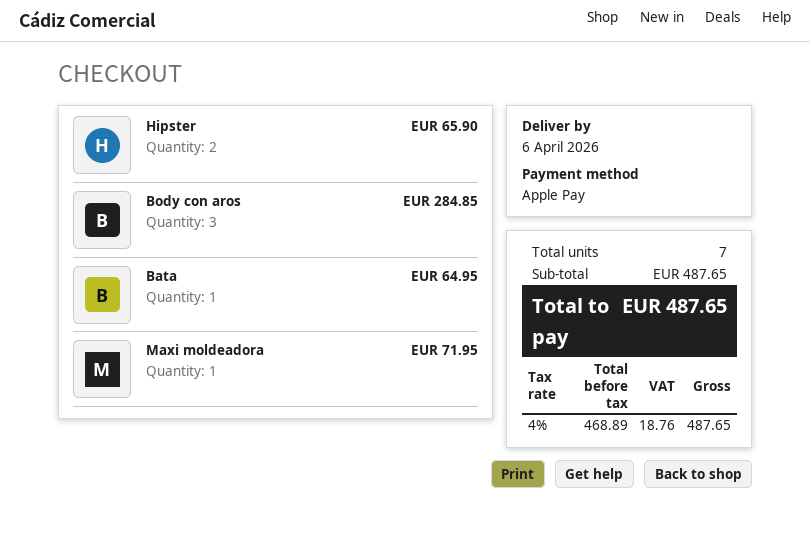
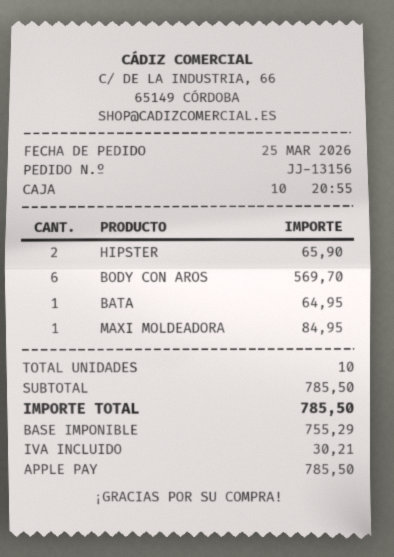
Body con aros: 3 for 284.85 -> 6 for 569.70
Maxi moldeadora: 1 for 71.95 -> 1 for 84.95
total quantity: 7 -> 10
subtotal: 487.65 -> 785.50
net: 468.89 -> 755.29
tax: 18.76 -> 30.21
total: 487.65 -> 785.50

